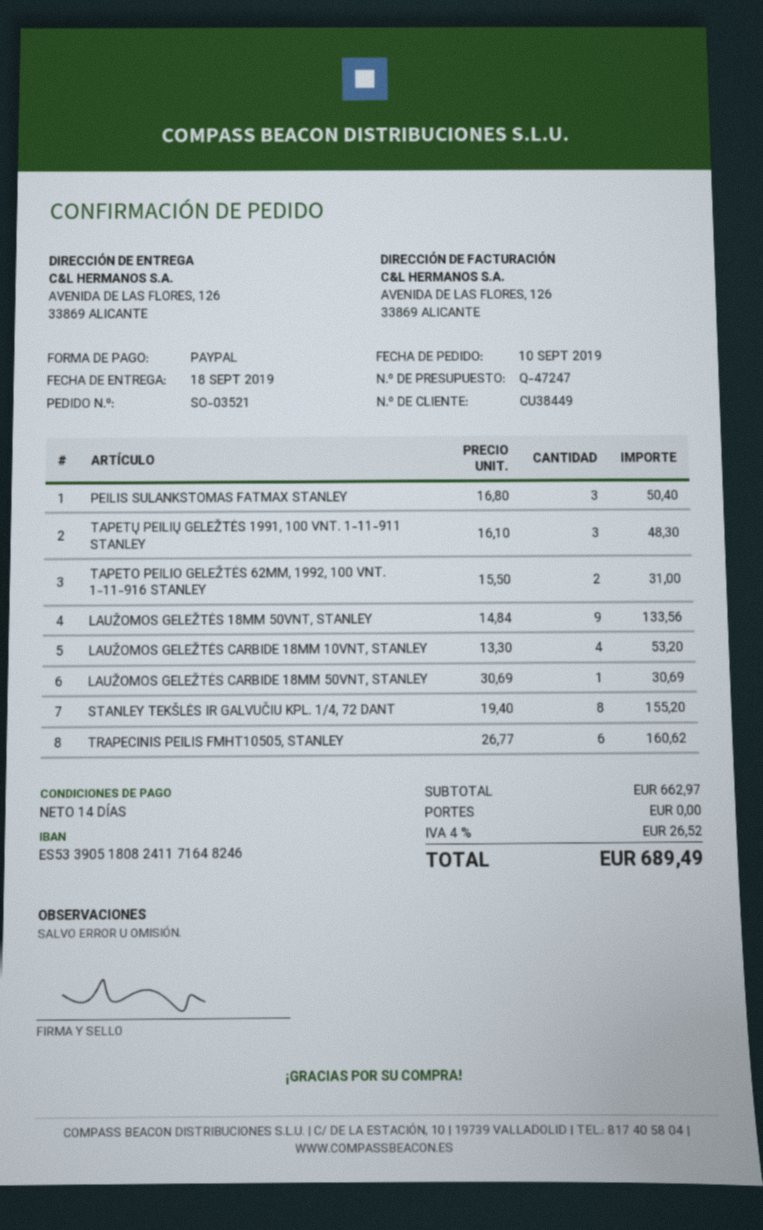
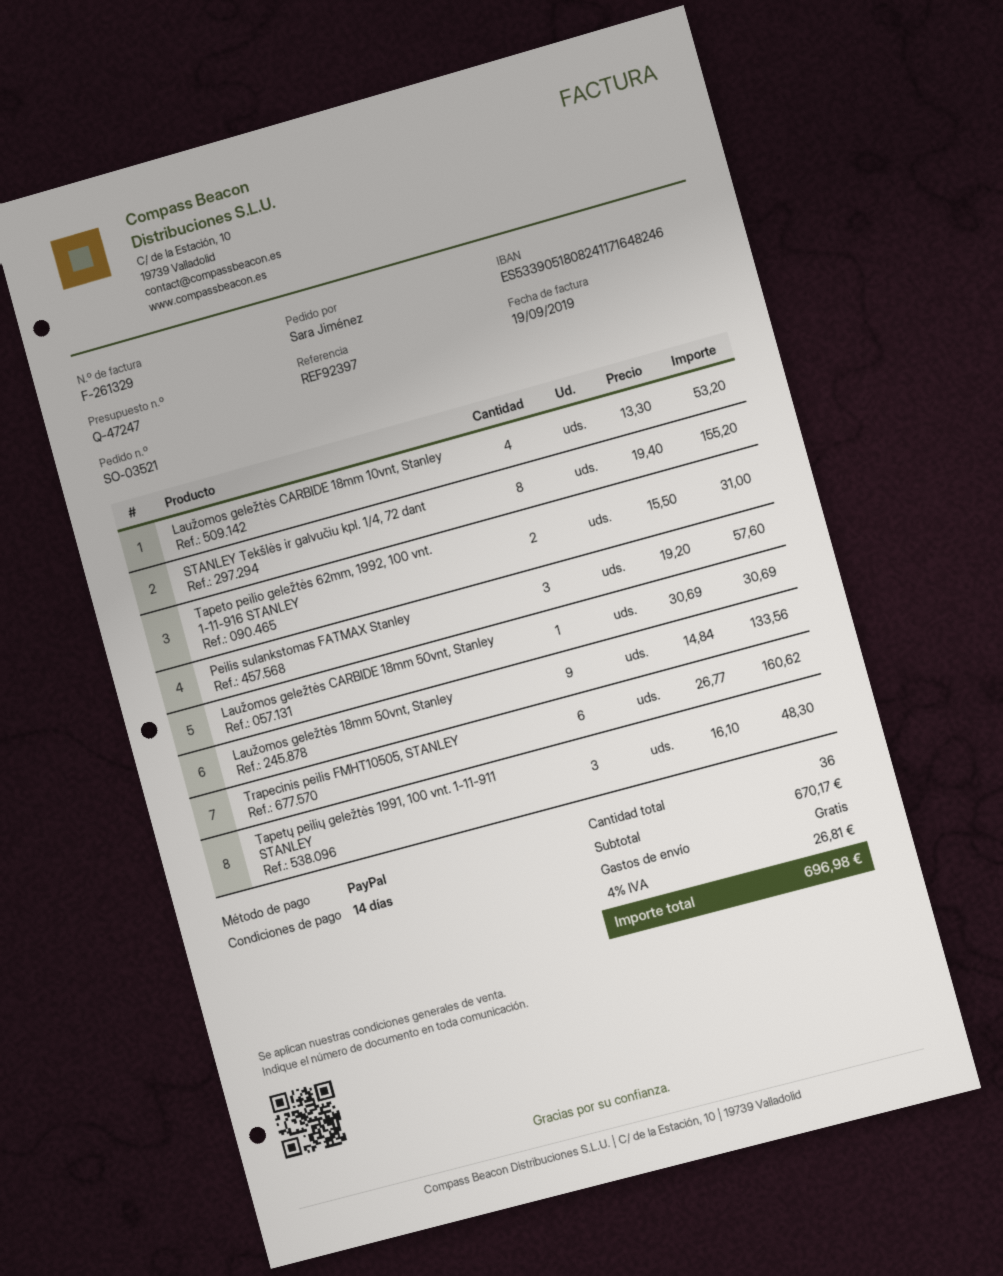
PEILIS SULANKSTOMAS FATMAX STANLEY: 3 x 16.80 = 50.40 -> 3 x 19.20 = 57.60
subtotal: 662.97 -> 670.17
tax: 4% = 26.52 -> 4% = 26.81
total: 689.49 -> 696.98

